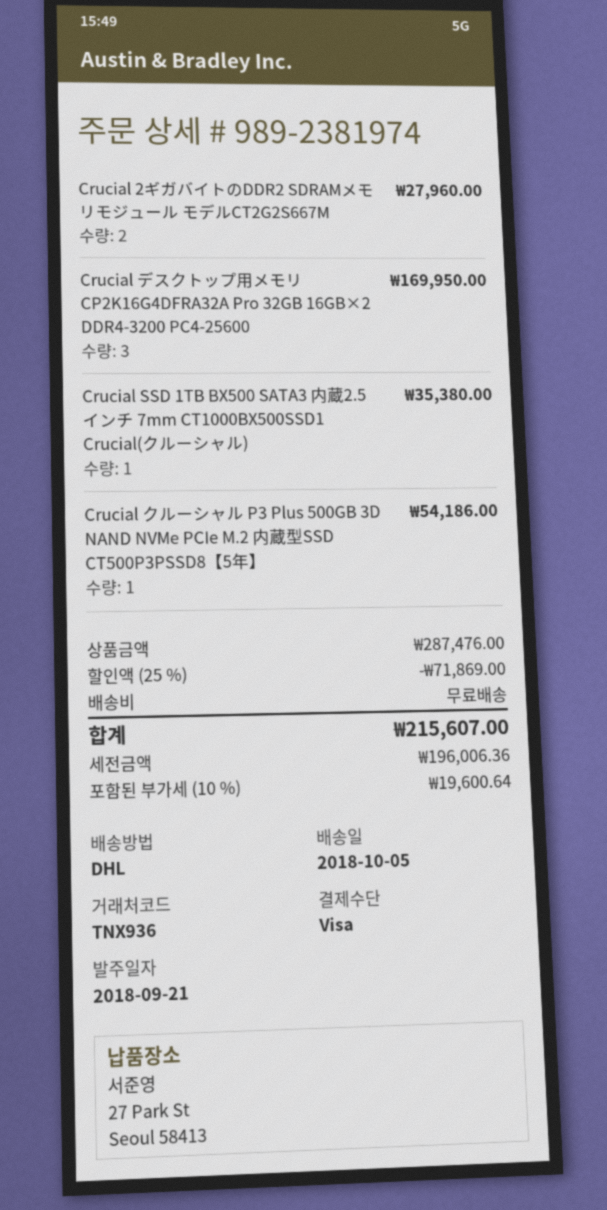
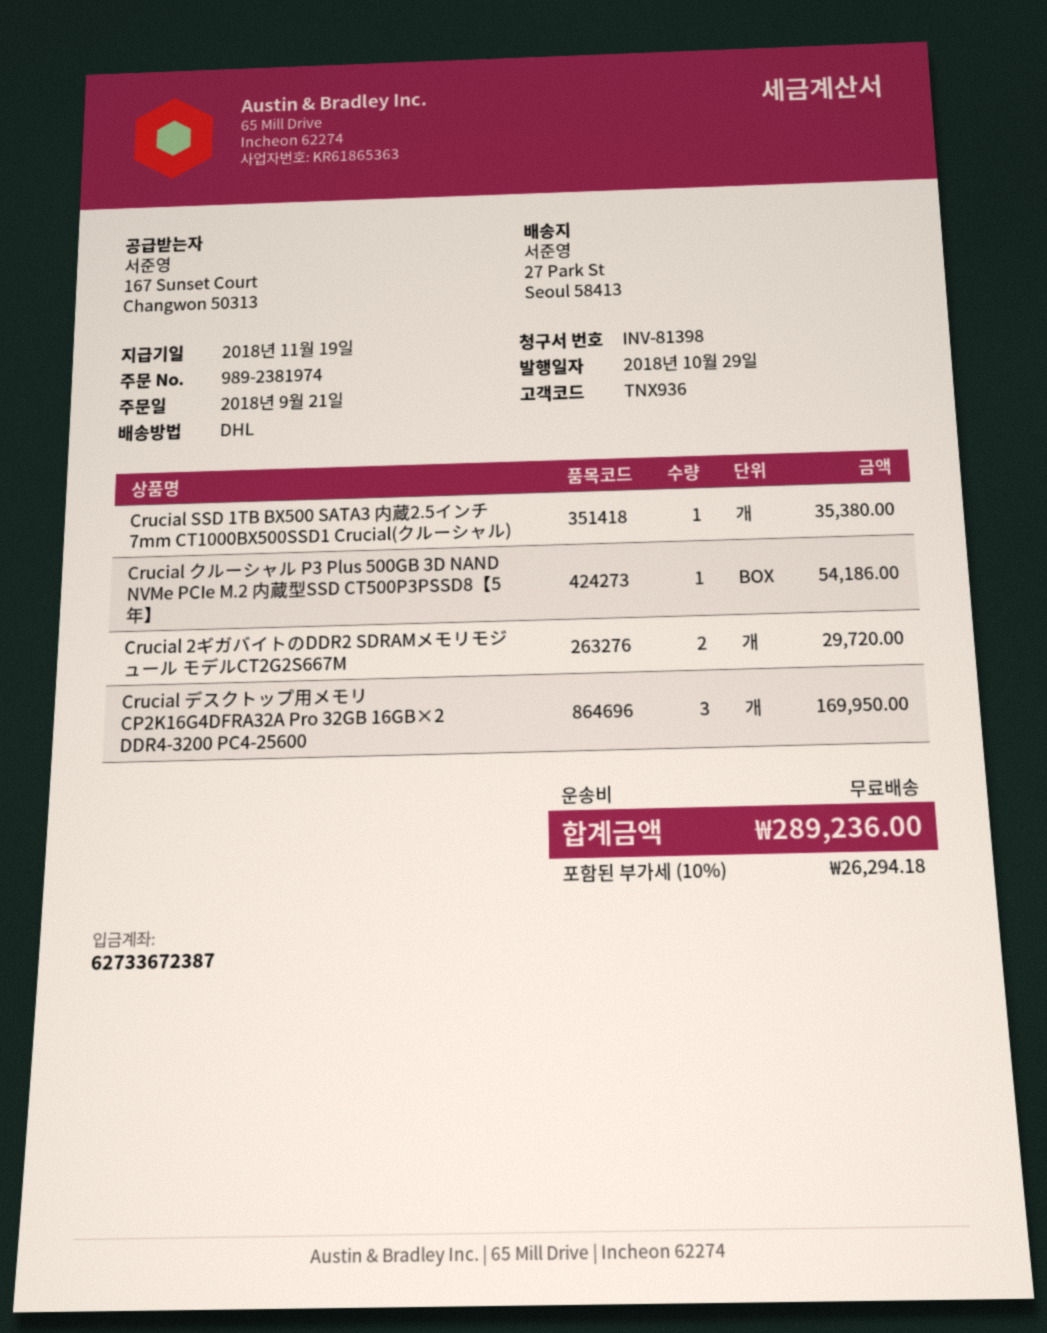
Crucial 2ギガバイトのDDR2 SDRAMメモリモジュール モデルCT2G2S667M: 2 for 27960.00 -> 2 for 29720.00
discount: 25% = 71869.00 -> none
tax: 10% = 19600.64 -> 10% = 26294.18
total: 215607.00 -> 289236.00

